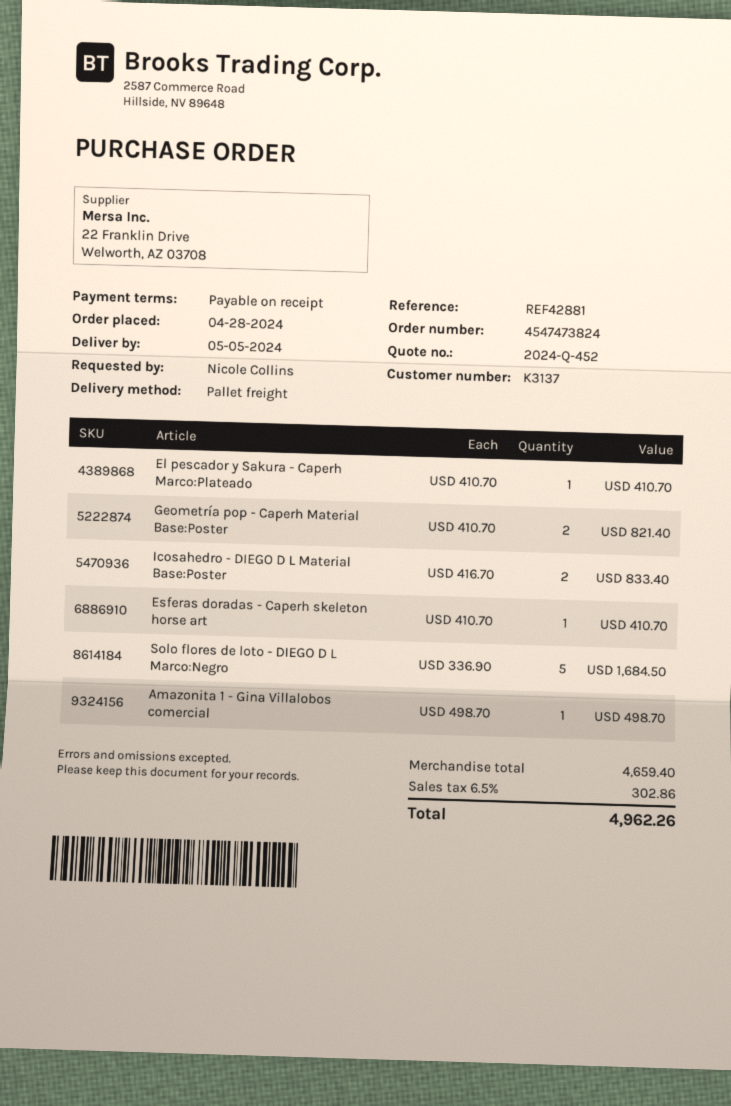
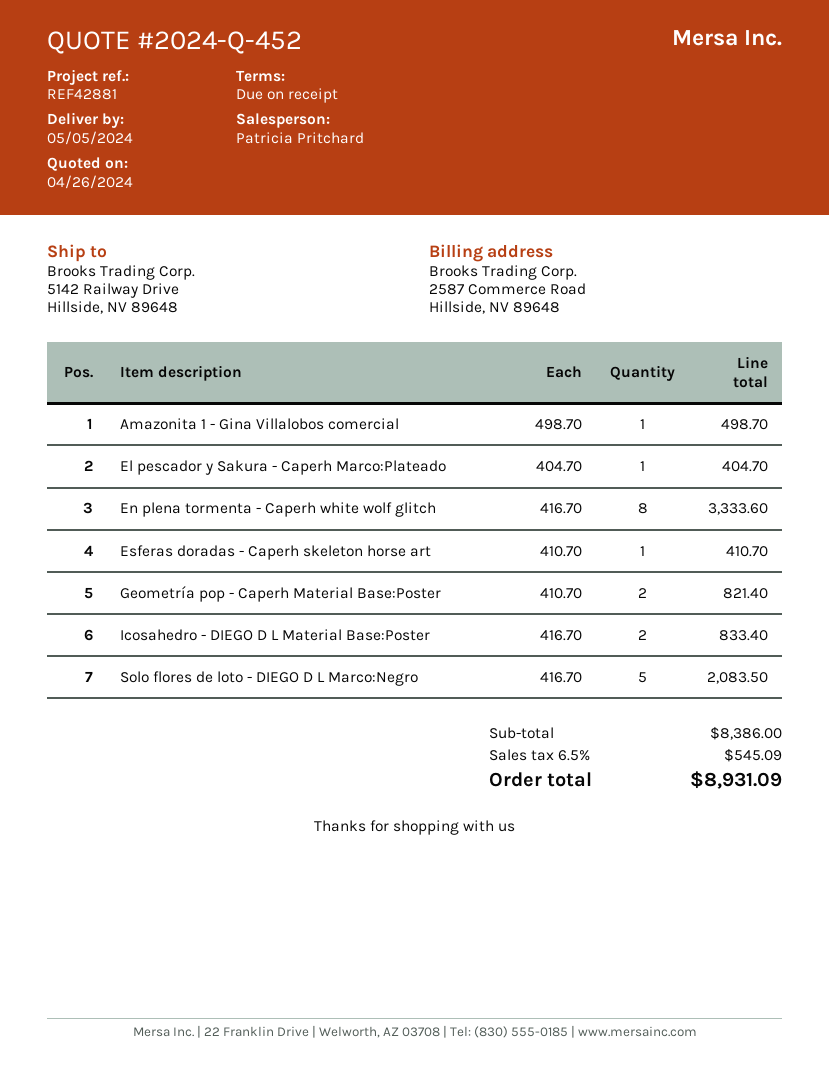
El pescador y Sakura - Caperh Marco:Plateado: 1 x 410.70 = 410.70 -> 1 x 404.70 = 404.70
Solo flores de loto - DIEGO D L Marco:Negro: 5 x 336.90 = 1684.50 -> 5 x 416.70 = 2083.50
En plena tormenta - Caperh white wolf glitch: none -> 8 x 416.70 = 3333.60
subtotal: 4659.40 -> 8386.00
tax: 6.5% = 302.86 -> 6.5% = 545.09
total: 4962.26 -> 8931.09

